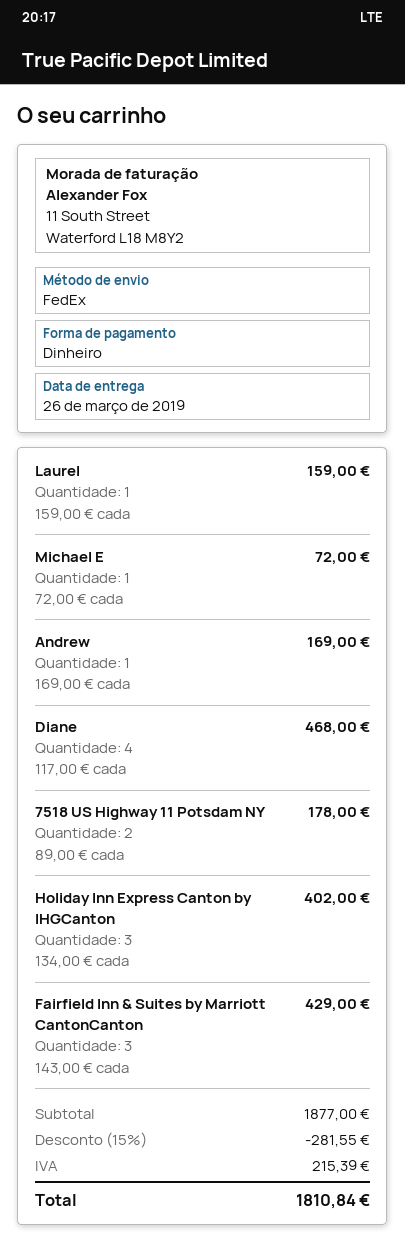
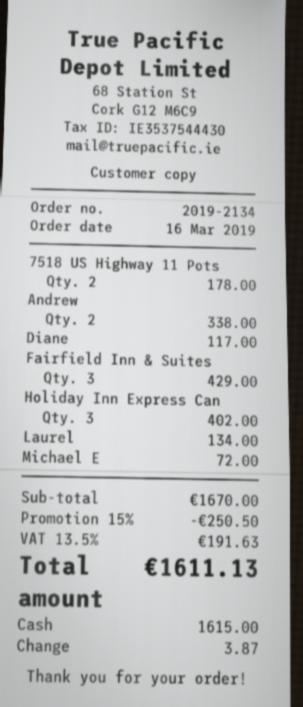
Laurel: 1 for 159.00 -> 1 for 134.00
Andrew: 1 for 169.00 -> 2 for 338.00
Diane: 4 for 468.00 -> 1 for 117.00
subtotal: 1877.00 -> 1670.00
discount: 15% = 281.55 -> 15% = 250.50
tax: 215.39 -> 191.63
total: 1810.84 -> 1611.13

